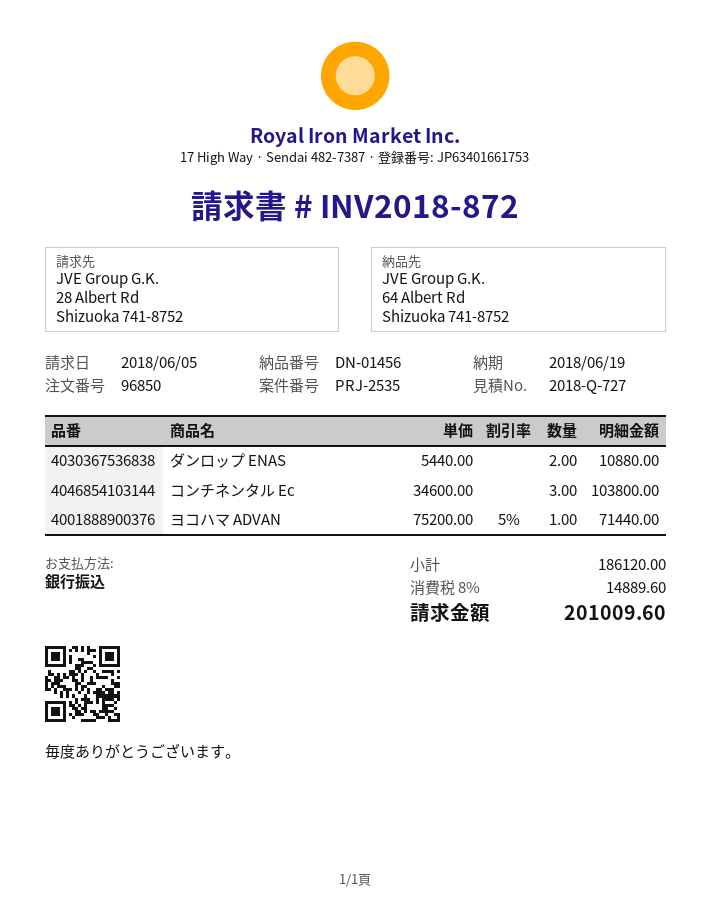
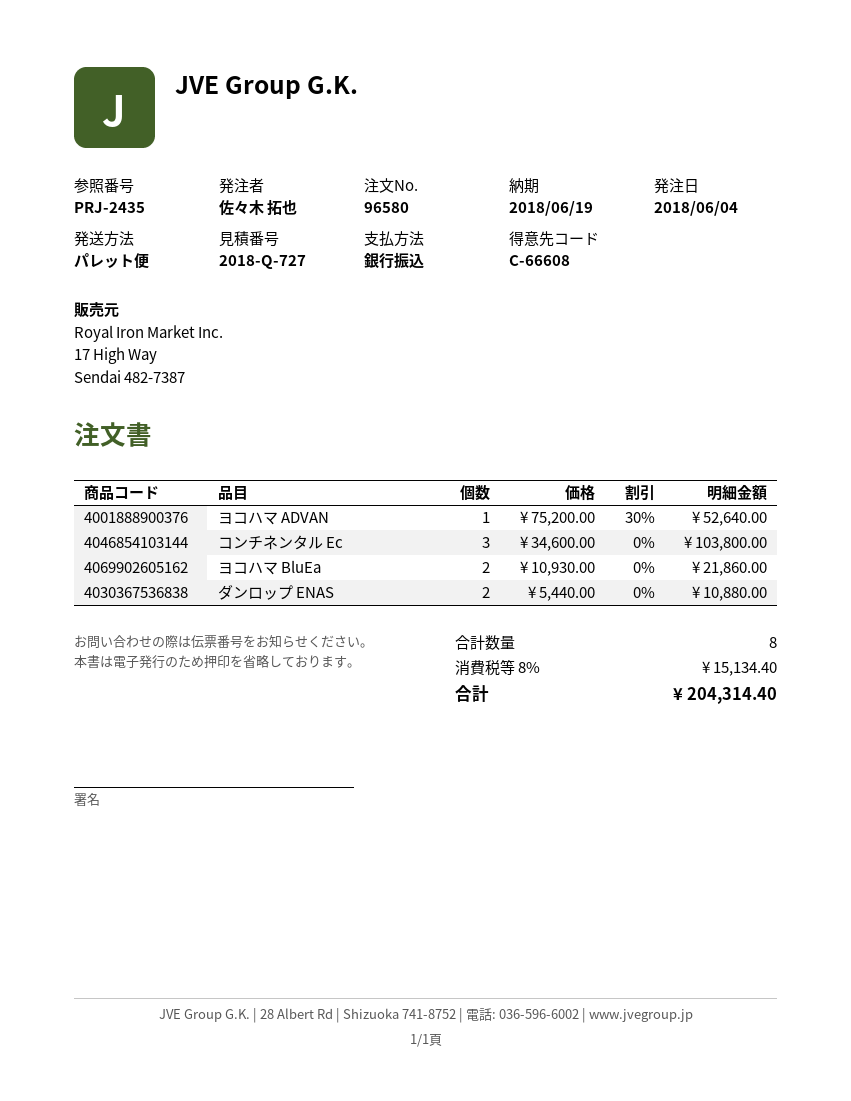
order number: 96850 -> 96580
reference: PRJ-2535 -> PRJ-2435
ヨコハマ ADVAN: 1 x 75200.00 - 5% = 71440.00 -> 1 x 75200.00 - 30% = 52640.00
ヨコハマ BluEa: none -> 2 x 10930.00 = 21860.00
tax: 8% = 14889.60 -> 8% = 15134.40
total: 201009.60 -> 204314.40

